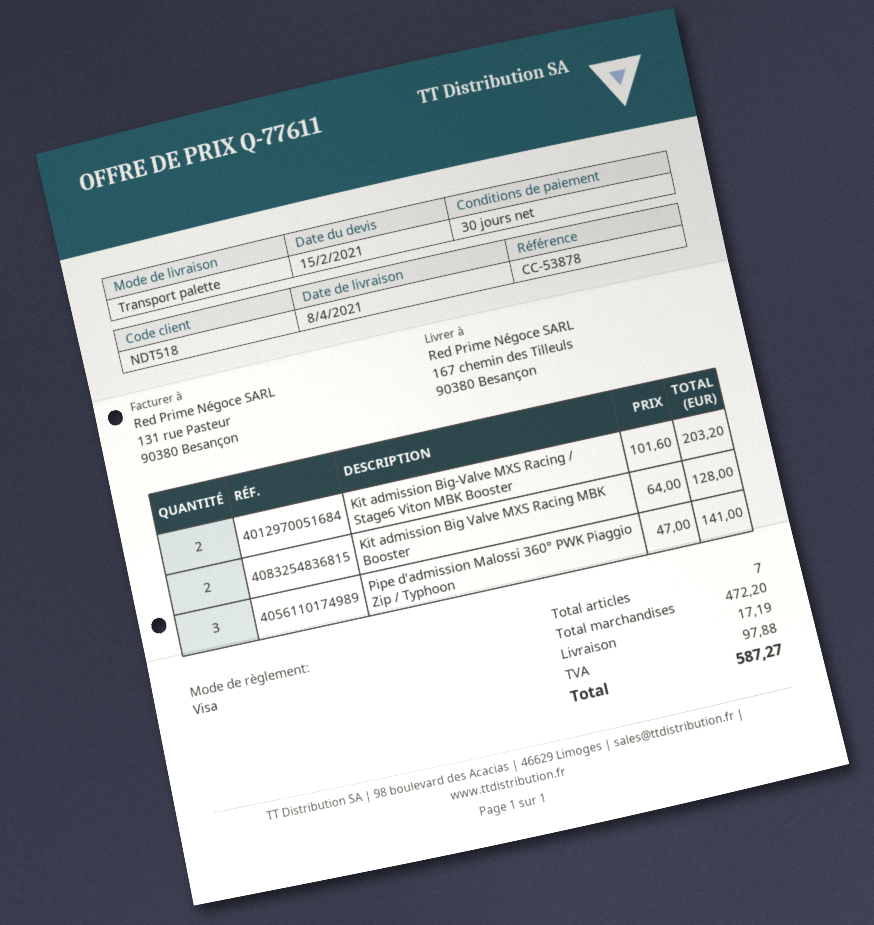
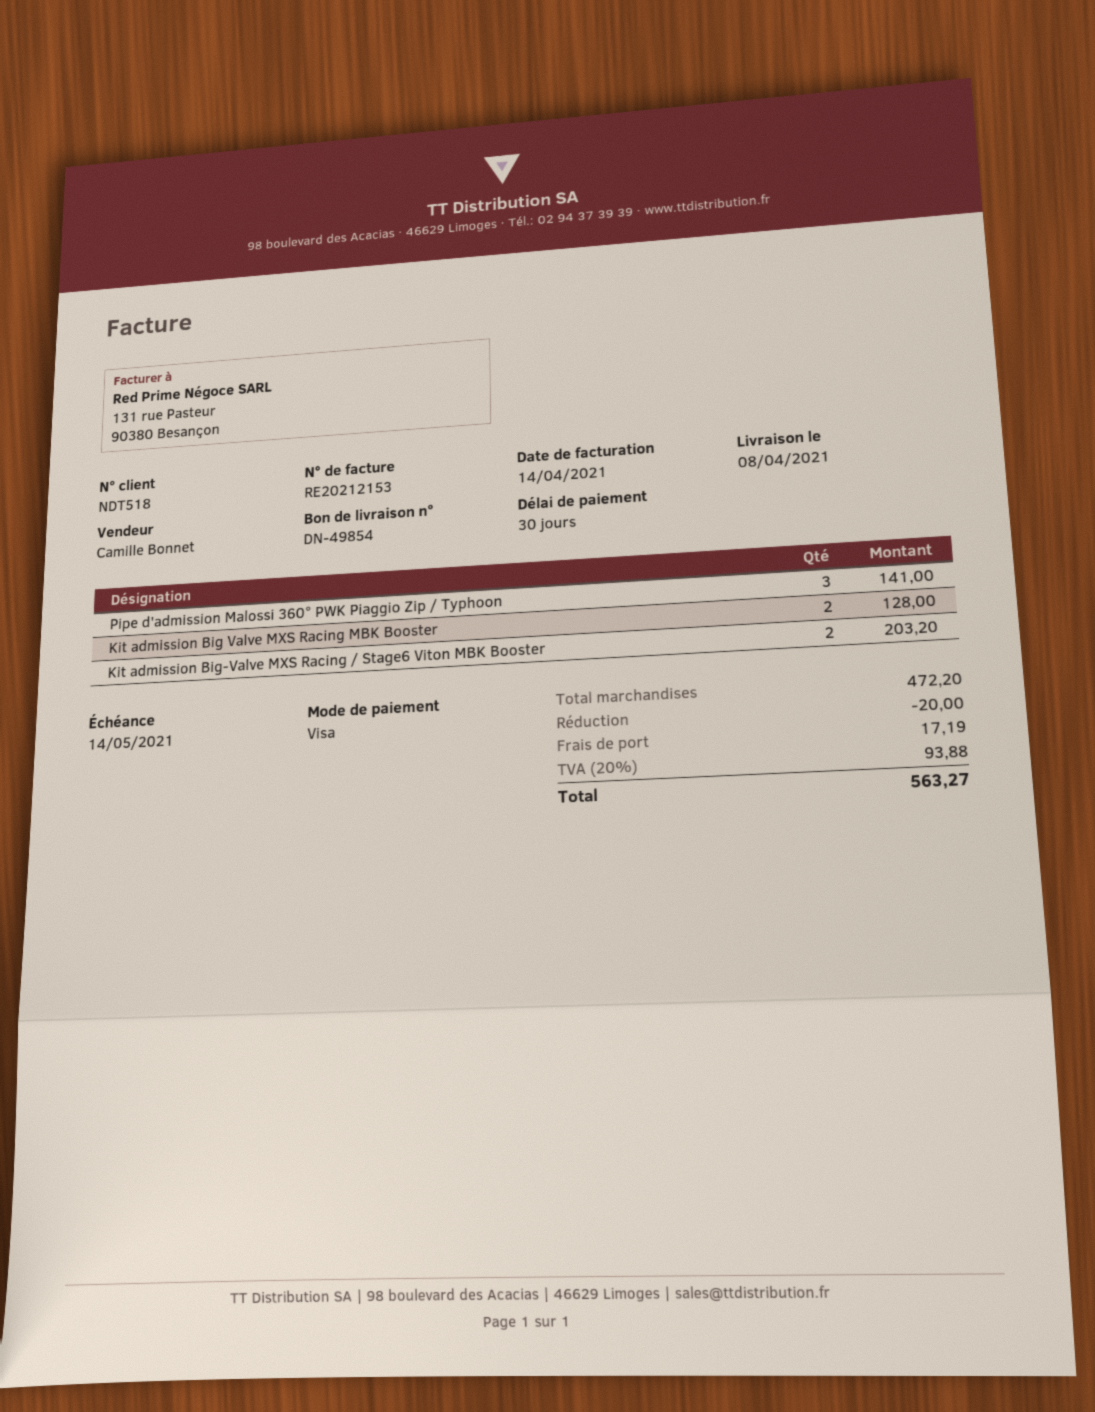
discount: none -> 20.00
tax: 97.88 -> 93.88
total: 587.27 -> 563.27

